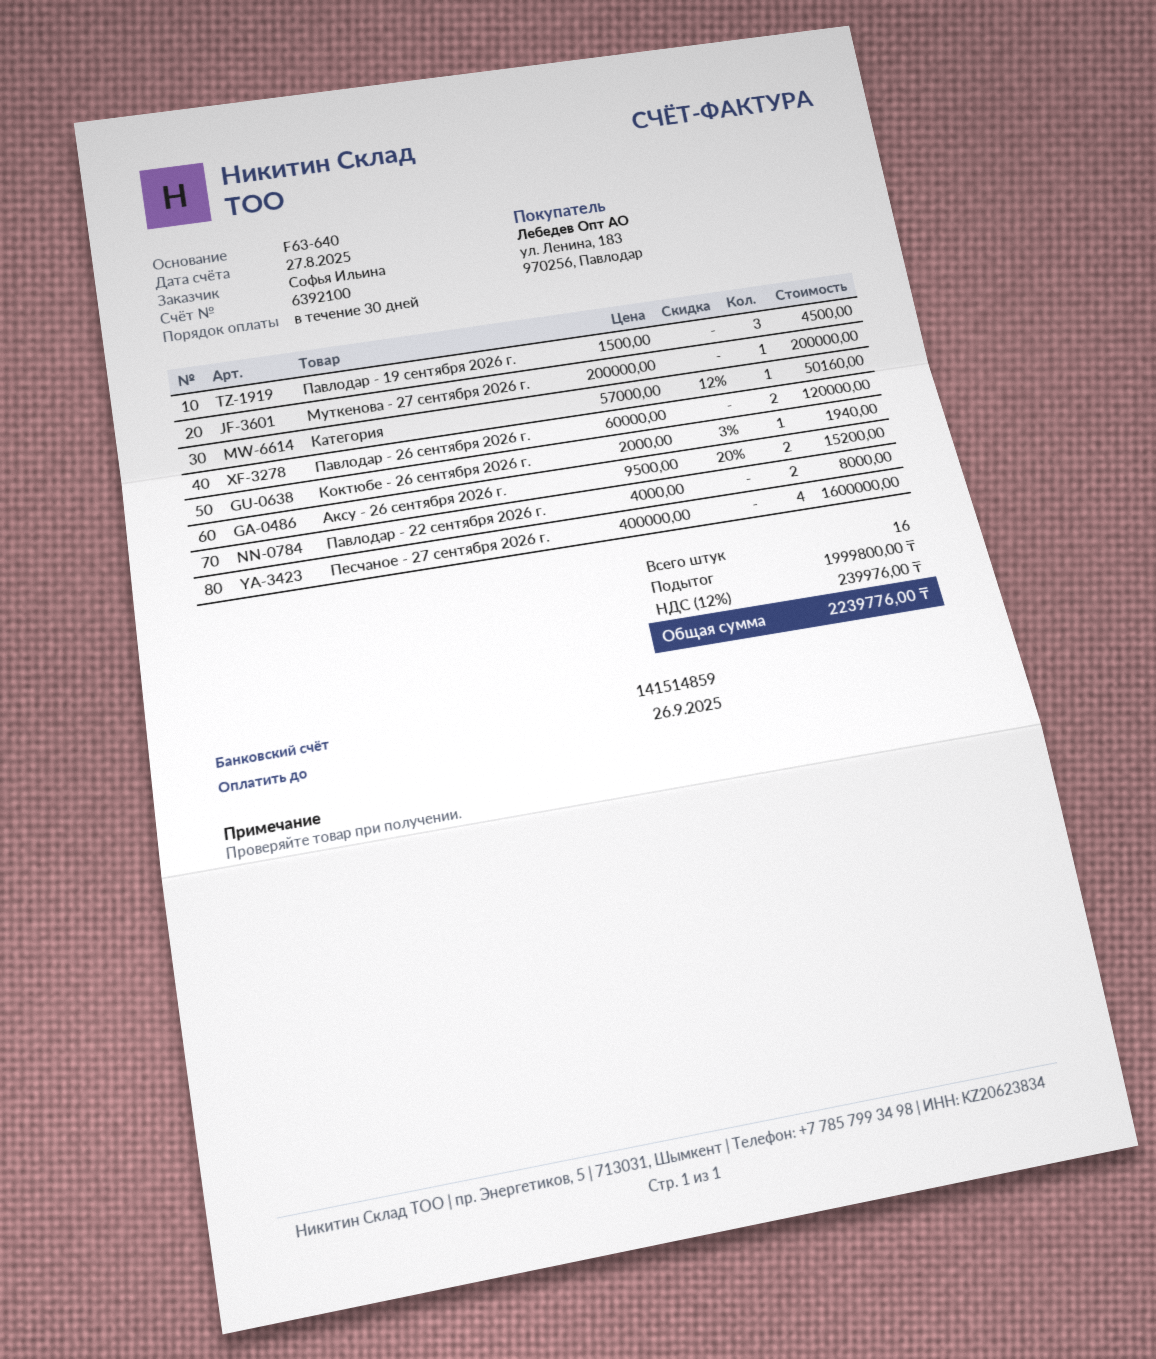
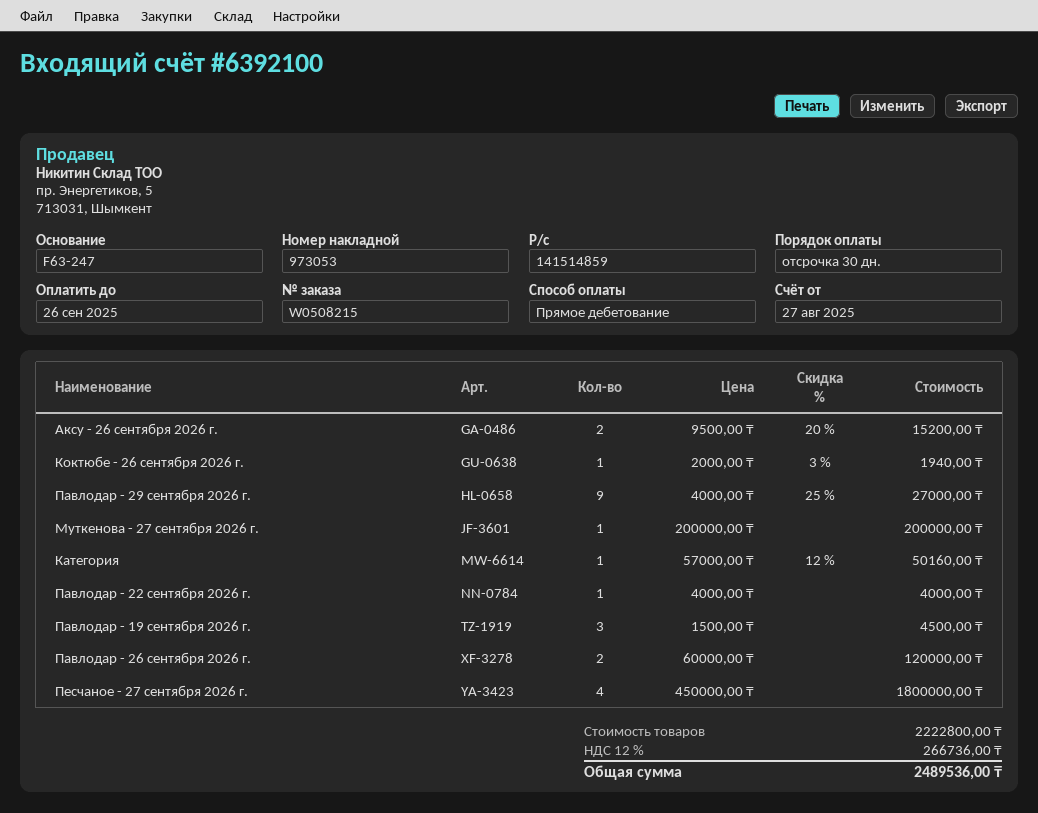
reference: F63-640 -> F63-247
Павлодар - 22 сентября 2026 г.: 2 x 4000.00 = 8000.00 -> 1 x 4000.00 = 4000.00
Песчаное - 27 сентября 2026 г.: 4 x 400000.00 = 1600000.00 -> 4 x 450000.00 = 1800000.00
Павлодар - 29 сентября 2026 г.: none -> 9 x 4000.00 - 25% = 27000.00
subtotal: 1999800.00 -> 2222800.00
tax: 12% = 239976.00 -> 12% = 266736.00
total: 2239776.00 -> 2489536.00

